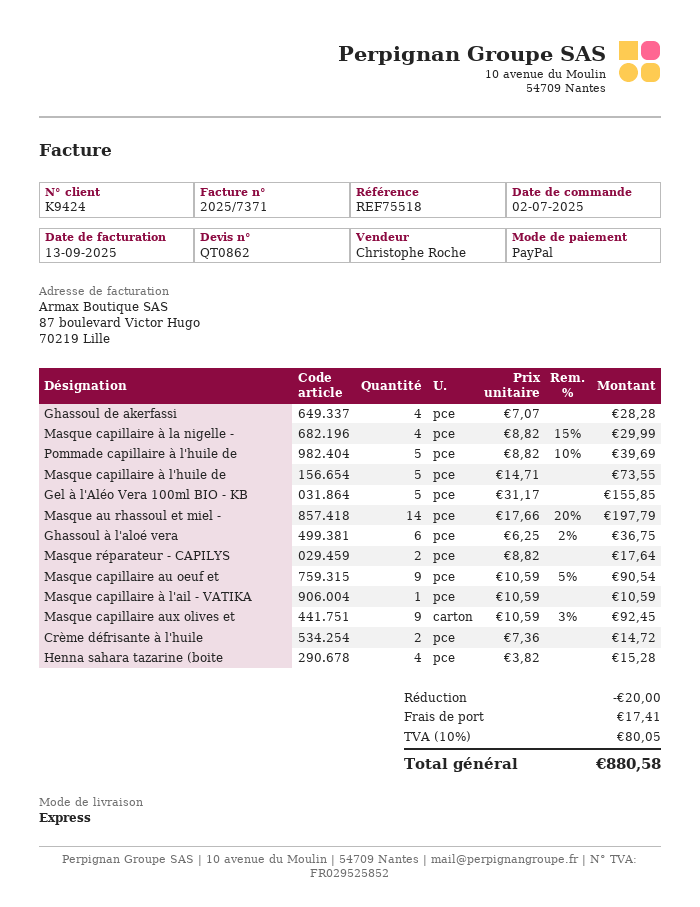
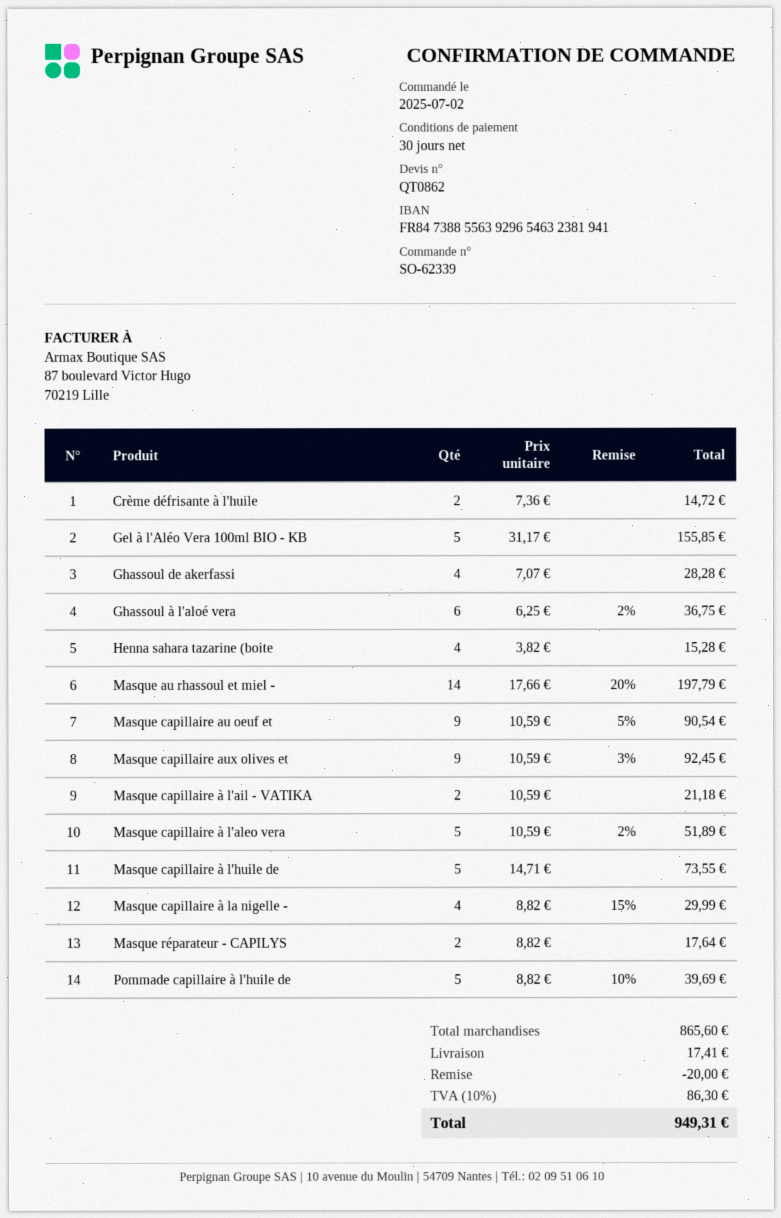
Masque capillaire à l'ail - VATIKA: 1 x 10.59 = 10.59 -> 2 x 10.59 = 21.18
Masque capillaire à l'aleo vera: none -> 5 x 10.59 - 2% = 51.89
tax: 10% = 80.05 -> 10% = 86.30
total: 880.58 -> 949.31

